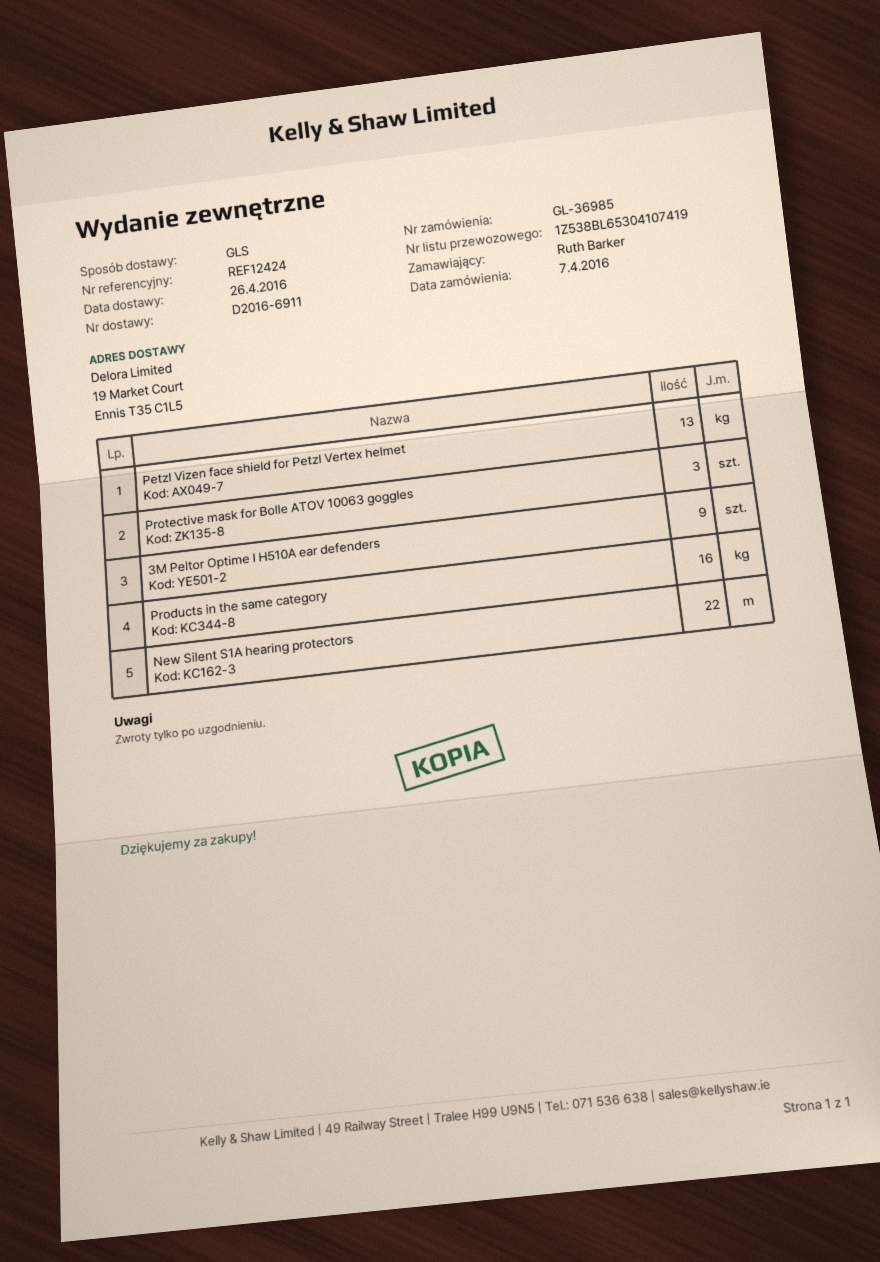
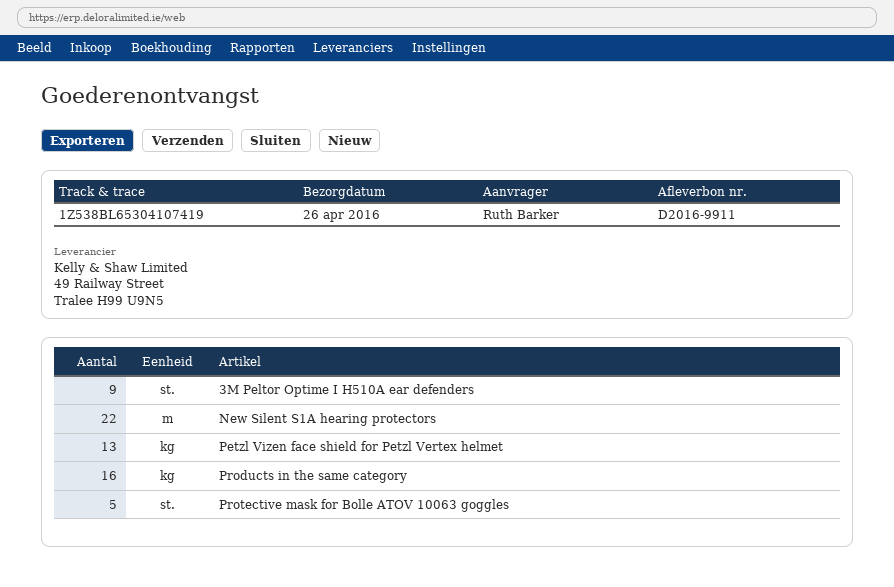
delivery note number: D2016-6911 -> D2016-9911
Protective mask for Bolle ATOV 10063 goggles: 3 -> 5

